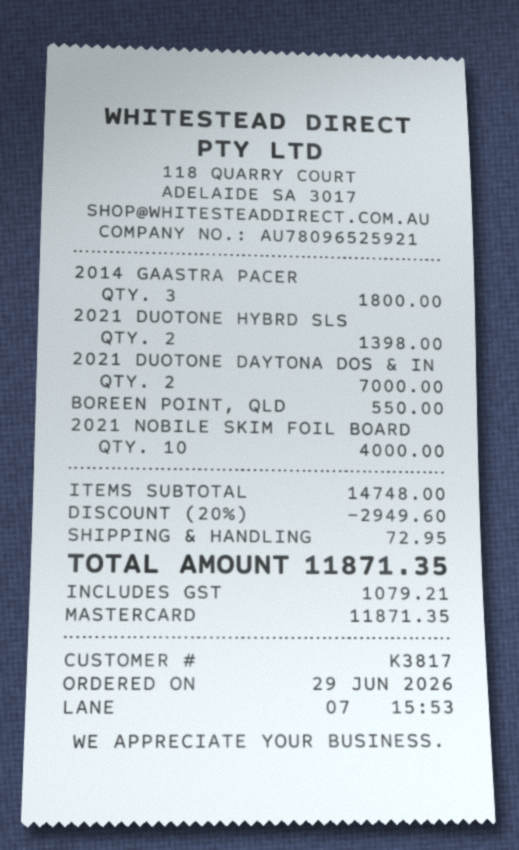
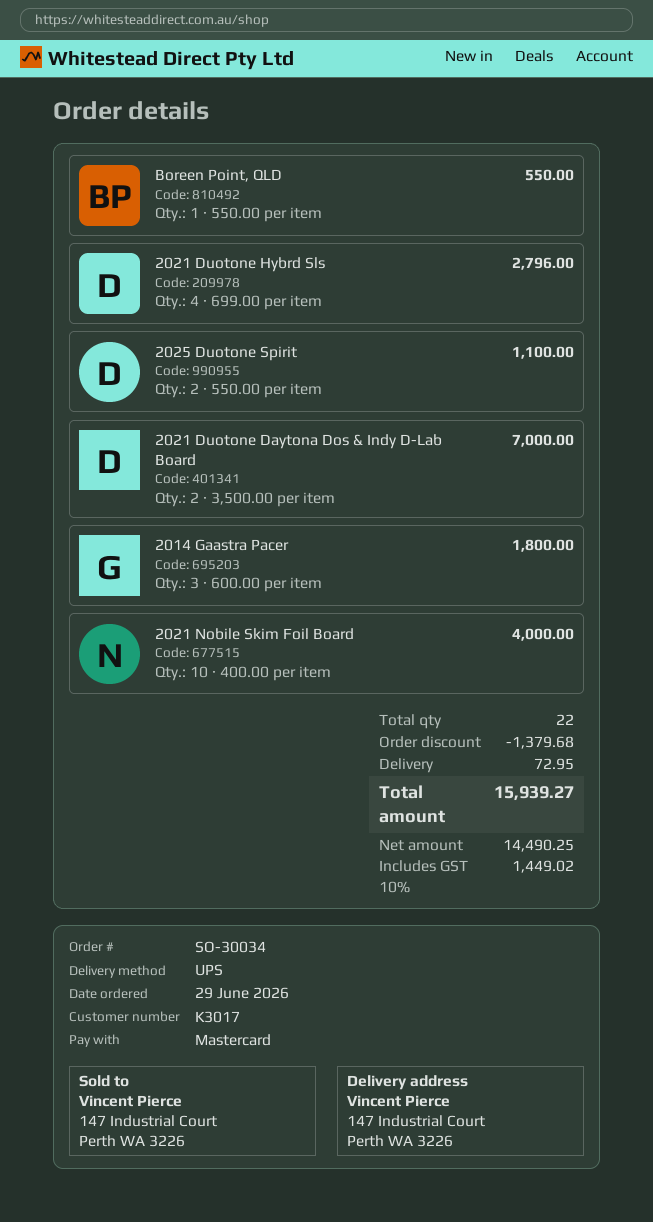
customer number: K3817 -> K3017
2021 DUOTONE HYBRD SLS: 2 for 1398.00 -> 4 for 2796.00
2025 Duotone Spirit: none -> 2 for 1100.00
discount: 2949.60 -> 1379.68
tax: 1079.21 -> 1449.02
total: 11871.35 -> 15939.27

